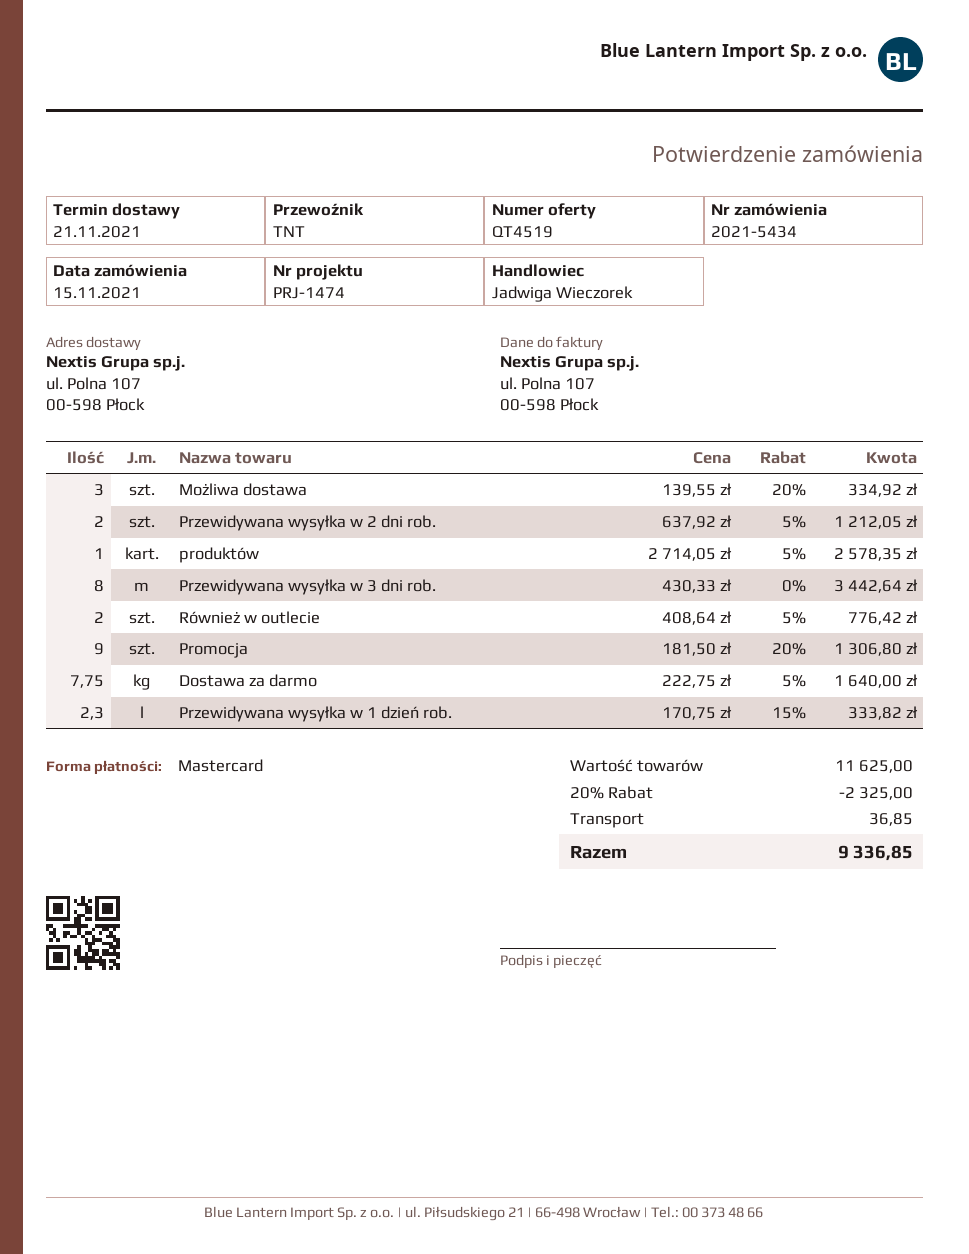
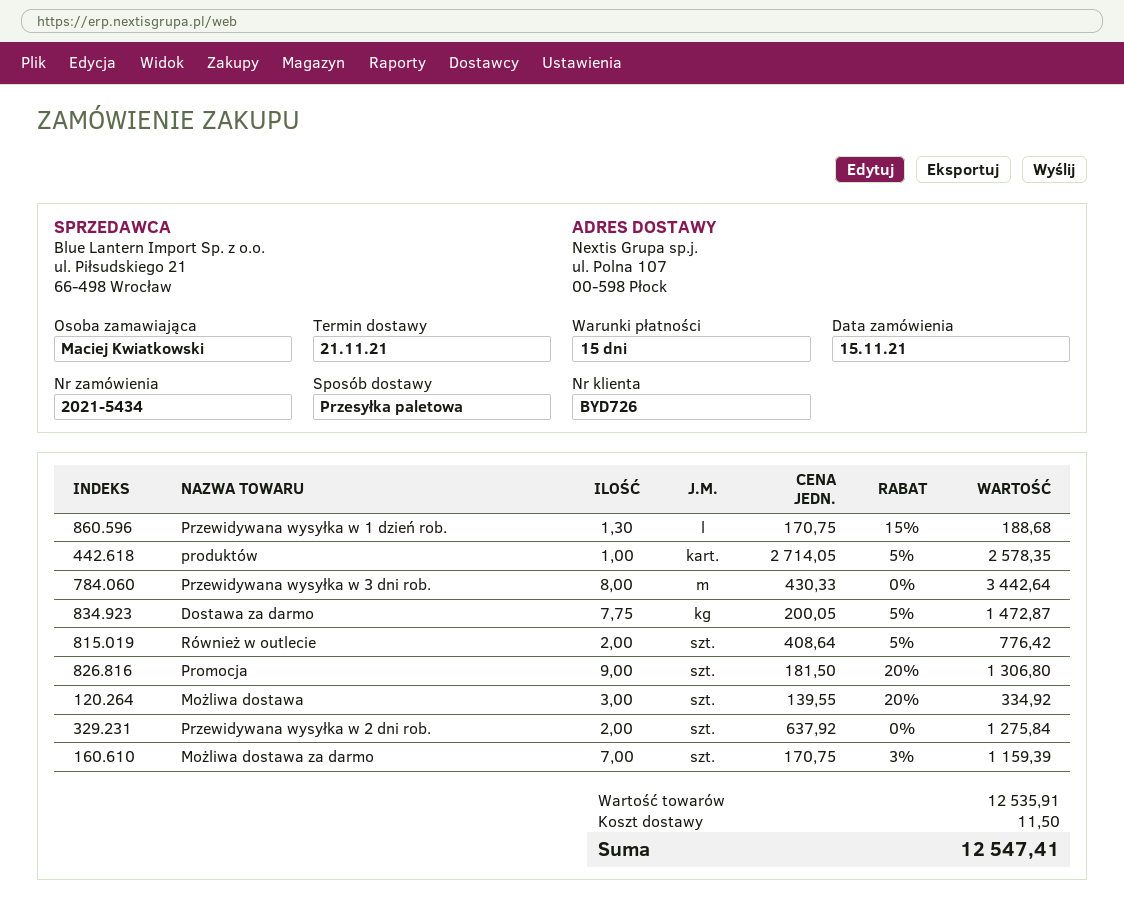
shipping method: TNT -> pallet freight
Przewidywana wysyłka w 2 dni rob.: 2 x 637.92 - 5% = 1212.05 -> 2 x 637.92 = 1275.84
Dostawa za darmo: 7.75 x 222.75 - 5% = 1640.00 -> 7.75 x 200.05 - 5% = 1472.87
Przewidywana wysyłka w 1 dzień rob.: 2.3 x 170.75 - 15% = 333.82 -> 1.3 x 170.75 - 15% = 188.68
Możliwa dostawa za darmo: none -> 7 x 170.75 - 3% = 1159.39
subtotal: 11625.00 -> 12535.91
discount: 20% = 2325.00 -> none
shipping: 36.85 -> 11.50
total: 9336.85 -> 12547.41

